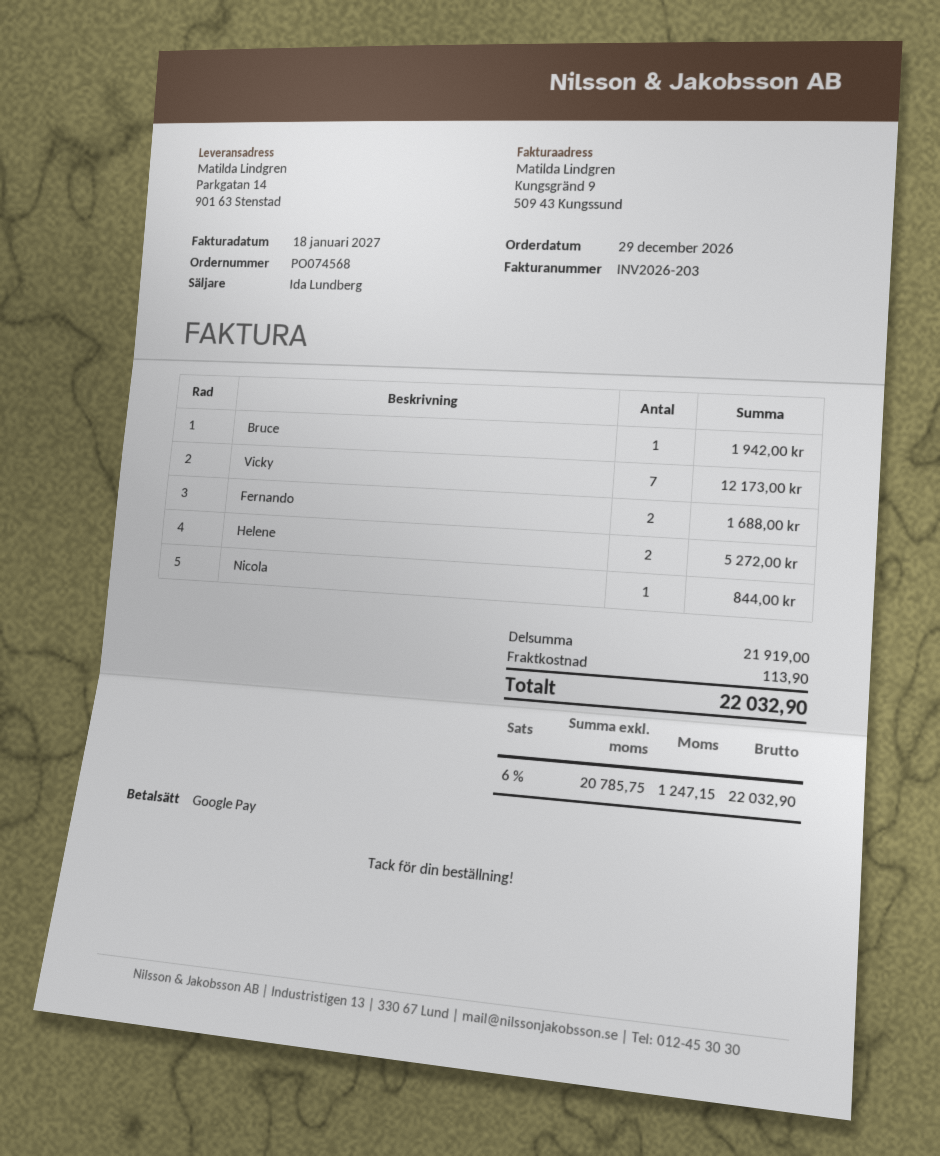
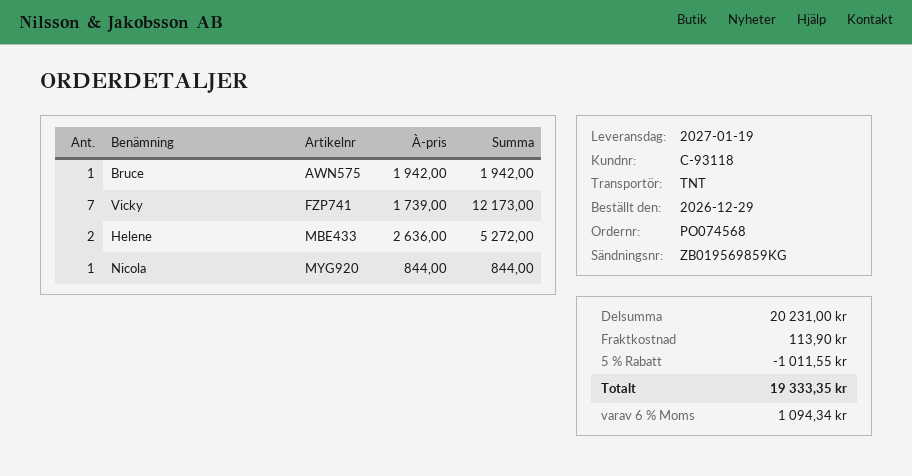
Fernando: 2 for 1688.00 -> none
subtotal: 21919.00 -> 20231.00
discount: none -> 5% = 1011.55
tax: 6% = 1247.15 -> 6% = 1094.34
total: 22032.90 -> 19333.35

